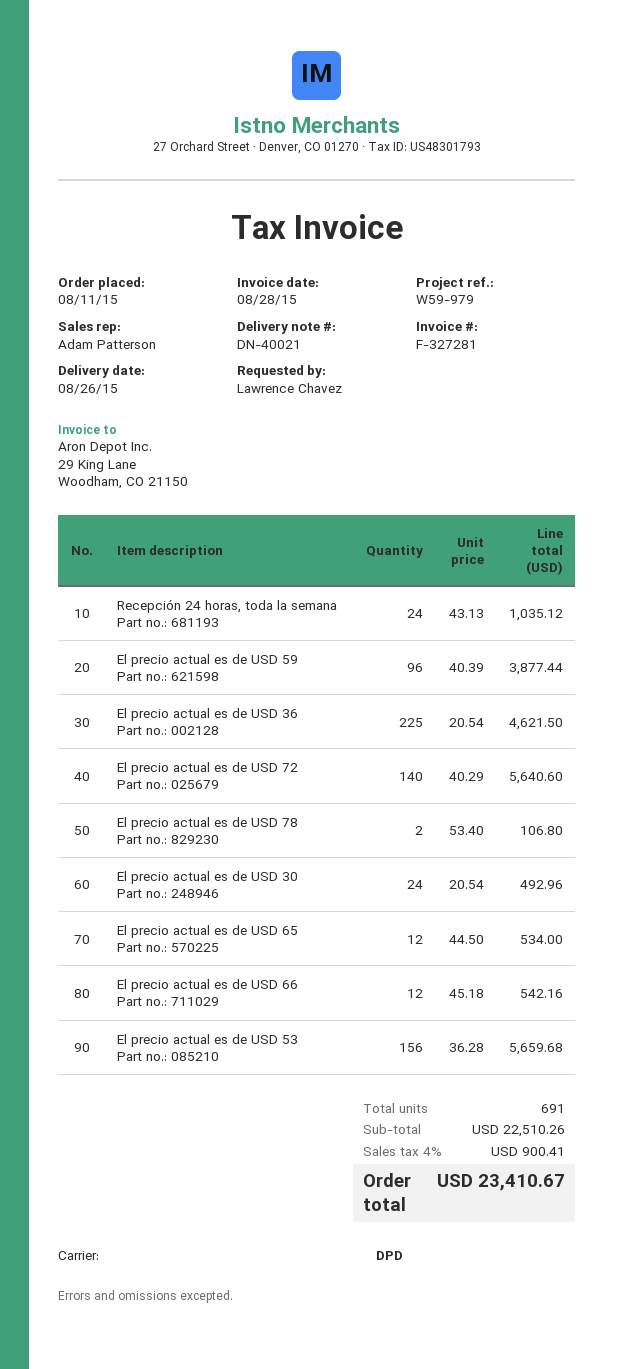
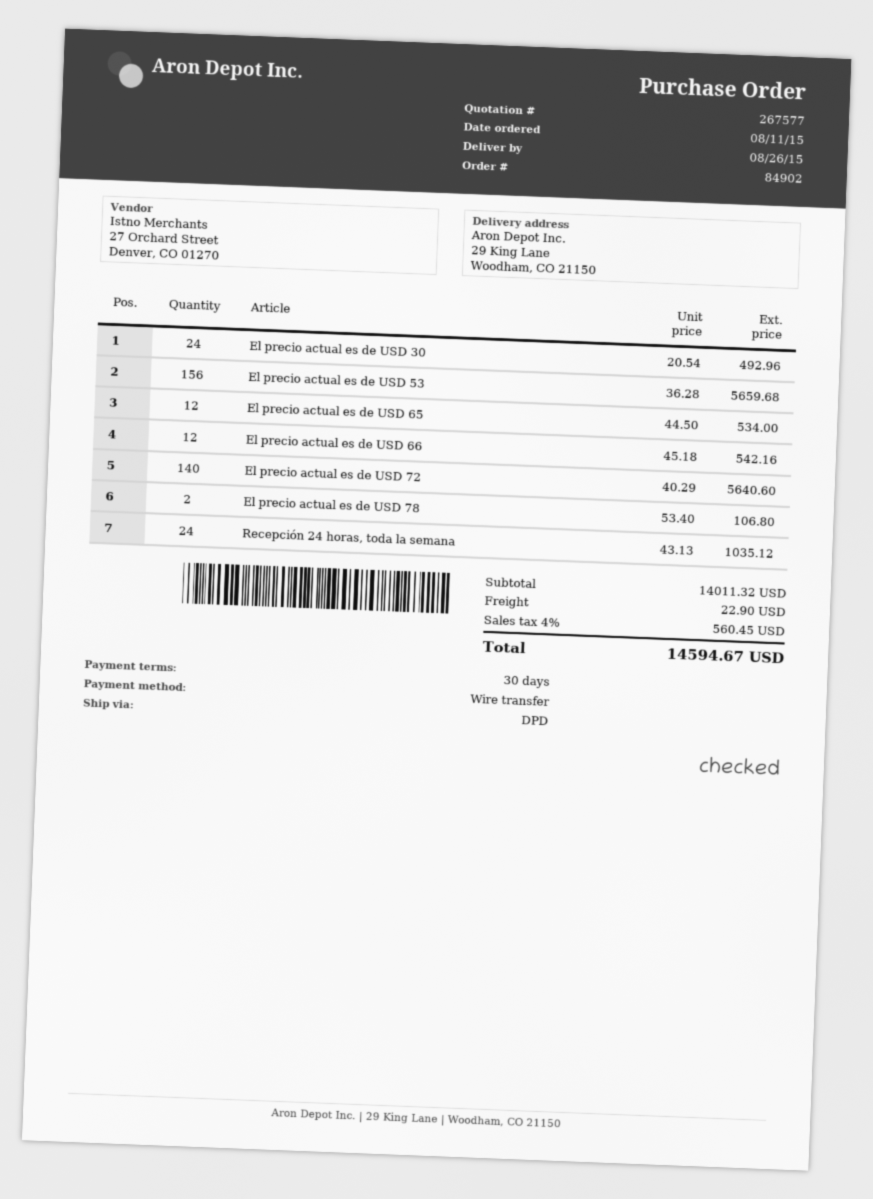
El precio actual es de USD 59: 96 x 40.39 = 3877.44 -> none
El precio actual es de USD 36: 225 x 20.54 = 4621.50 -> none
subtotal: 22510.26 -> 14011.32
shipping: none -> 22.90
tax: 4% = 900.41 -> 4% = 560.45
total: 23410.67 -> 14594.67

